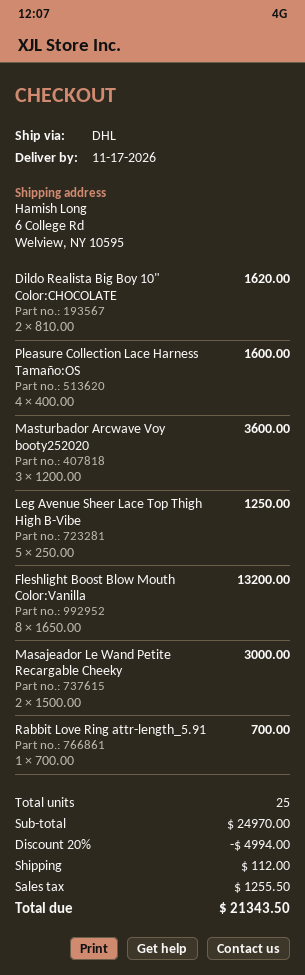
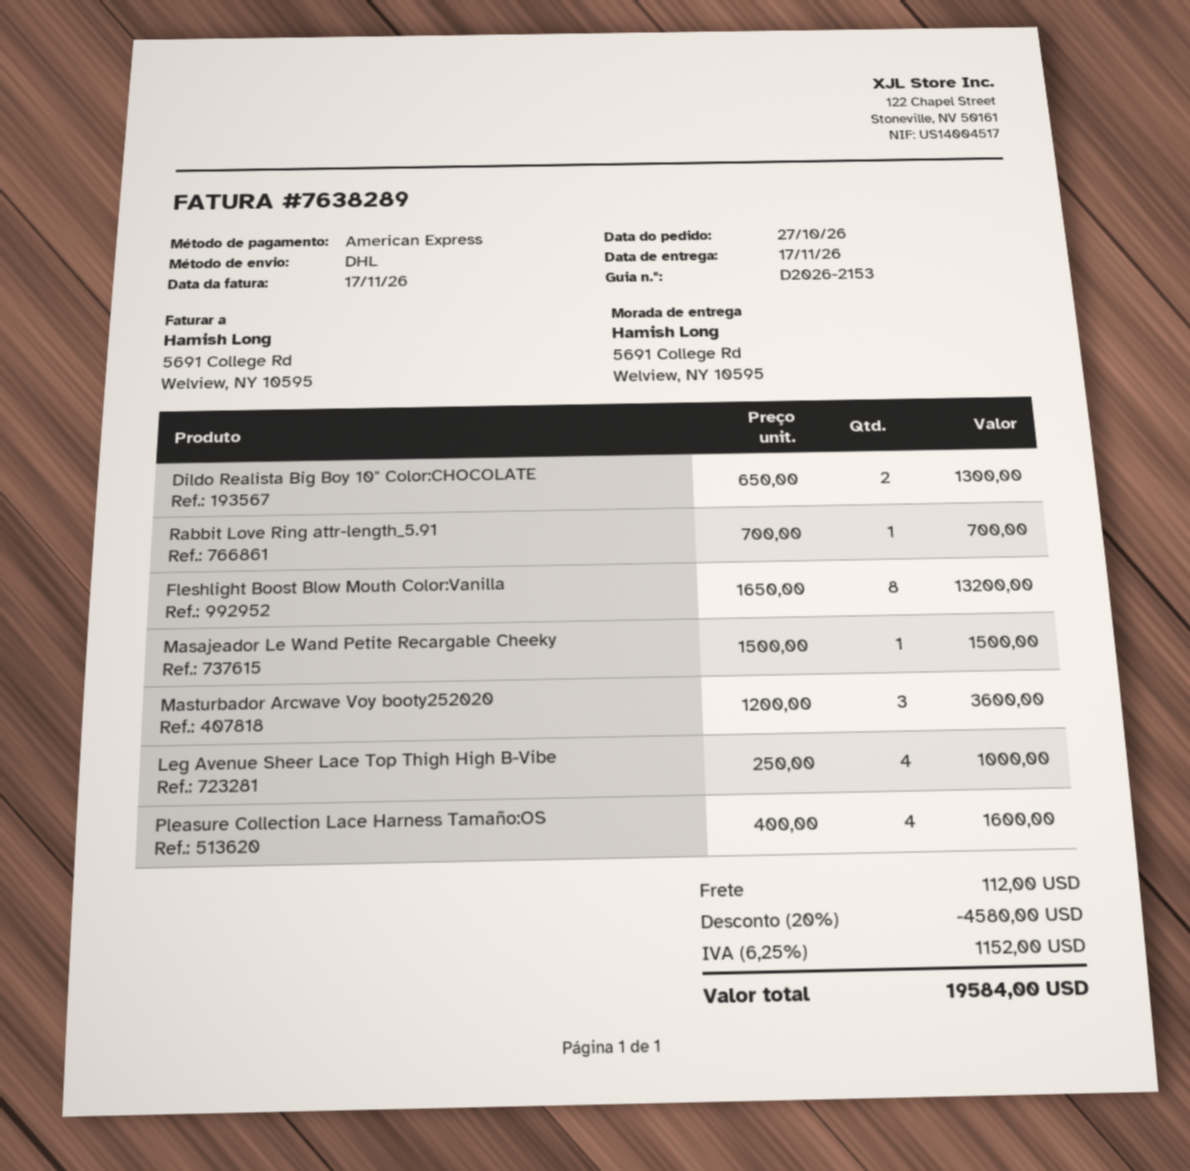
ship to: 6 College Rd, Welview, NY 10595 -> 5691 College Rd, Welview, NY 10595
Dildo Realista Big Boy 10" Color:CHOCOLATE: 2 x 810.00 = 1620.00 -> 2 x 650.00 = 1300.00
Leg Avenue Sheer Lace Top Thigh High B-Vibe: 5 x 250.00 = 1250.00 -> 4 x 250.00 = 1000.00
Masajeador Le Wand Petite Recargable Cheeky: 2 x 1500.00 = 3000.00 -> 1 x 1500.00 = 1500.00
discount: 20% = 4994.00 -> 20% = 4580.00
tax: 1255.50 -> 1152.00
total: 21343.50 -> 19584.00

